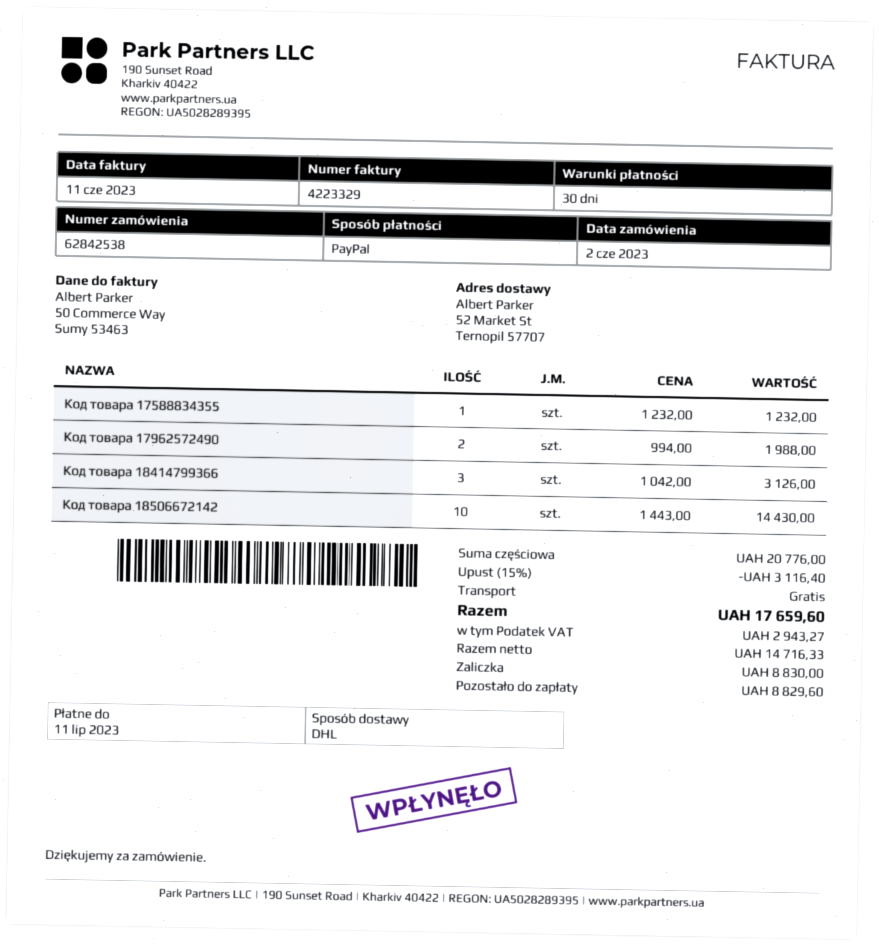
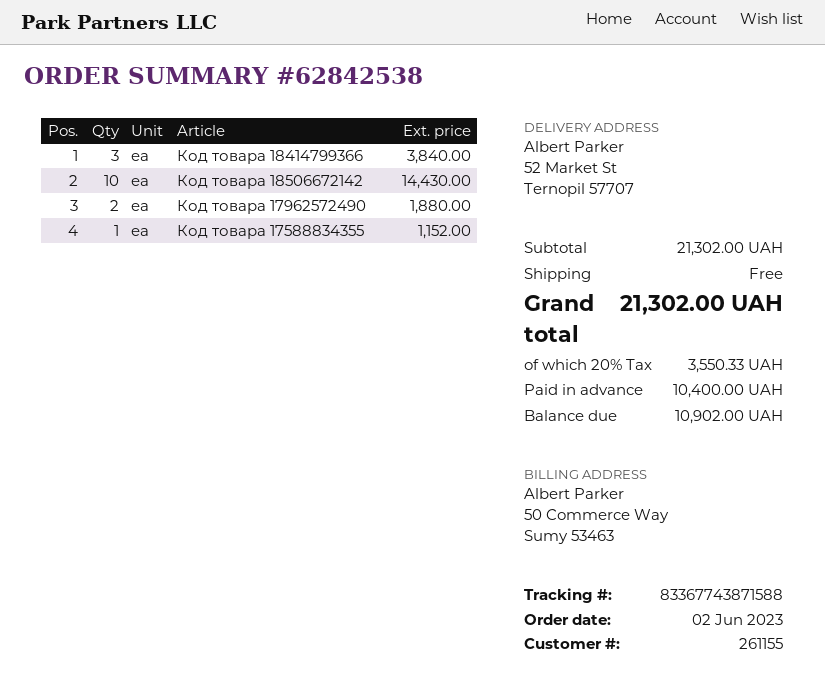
Код товара 17588834355: 1 for 1232.00 -> 1 for 1152.00
Код товара 17962572490: 2 for 1988.00 -> 2 for 1880.00
Код товара 18414799366: 3 for 3126.00 -> 3 for 3840.00
subtotal: 20776.00 -> 21302.00
discount: 15% = 3116.40 -> none
tax: 2943.27 -> 3550.33
total: 17659.60 -> 21302.00
deposit: 8830.00 -> 10400.00
balance: 8829.60 -> 10902.00

